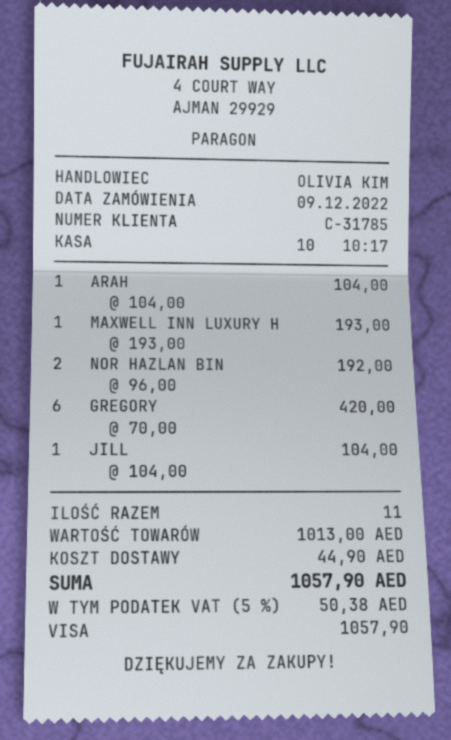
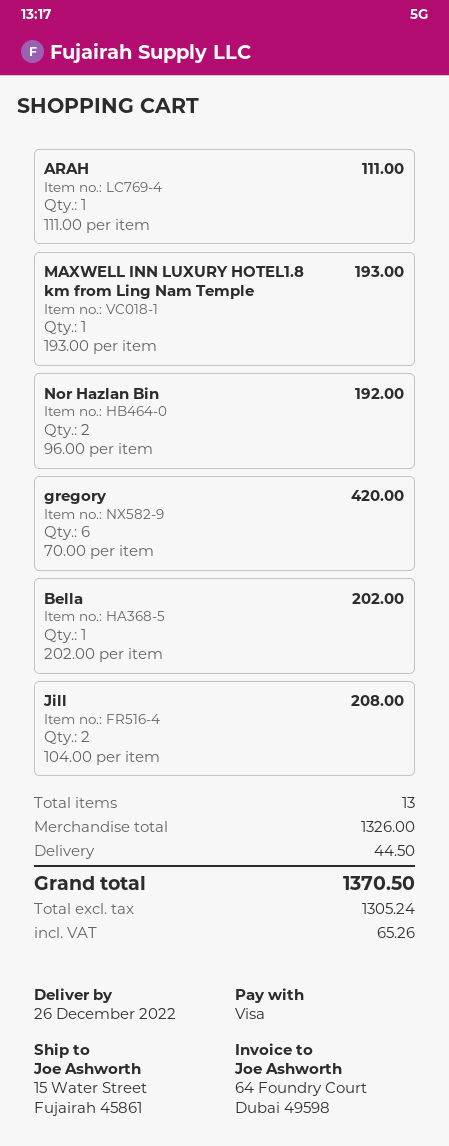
ARAH: 1 x 104.00 = 104.00 -> 1 x 111.00 = 111.00
JILL: 1 x 104.00 = 104.00 -> 2 x 104.00 = 208.00
Bella: none -> 1 x 202.00 = 202.00
total quantity: 11 -> 13
subtotal: 1013.00 -> 1326.00
shipping: 44.90 -> 44.50
tax: 50.38 -> 65.26
total: 1057.90 -> 1370.50

